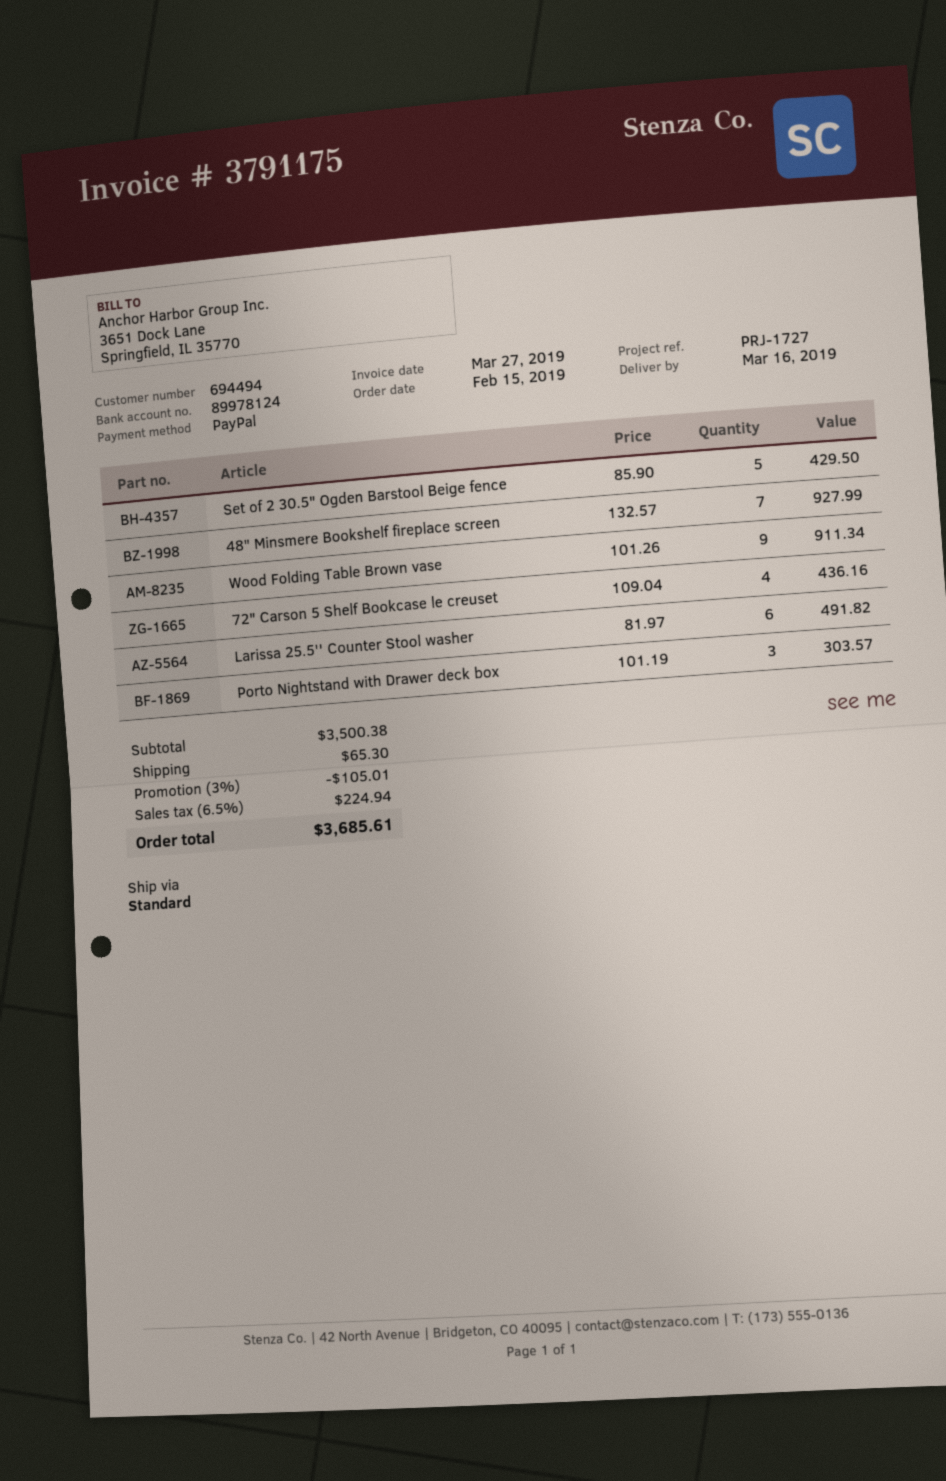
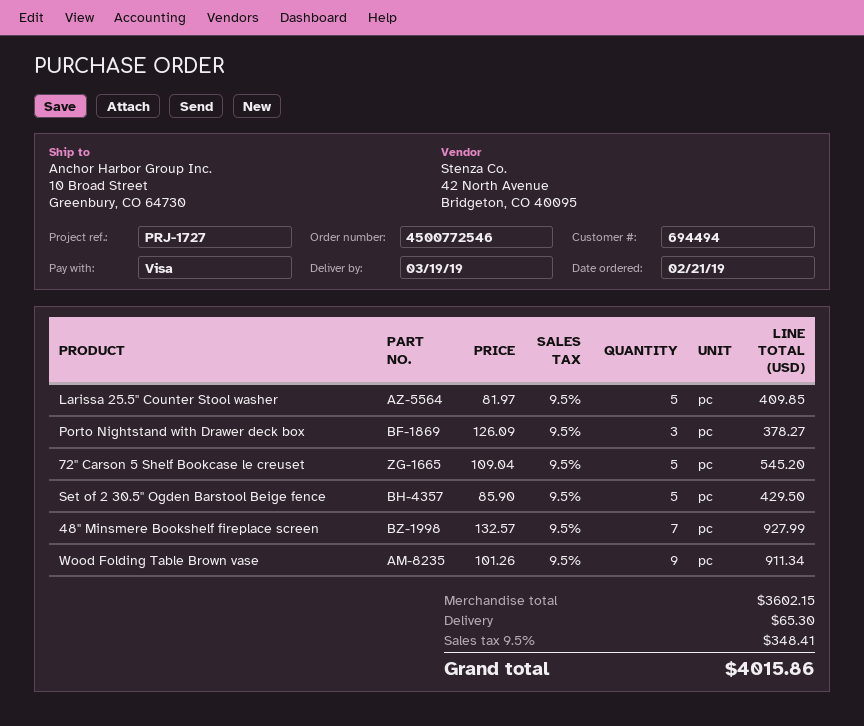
order date: 2019-02-15 -> 2019-02-21
delivery date: 2019-03-16 -> 2019-03-19
payment method: PayPal -> Visa
72" Carson 5 Shelf Bookcase le creuset: 4 x 109.04 = 436.16 -> 5 x 109.04 = 545.20
Larissa 25.5'' Counter Stool washer: 6 x 81.97 = 491.82 -> 5 x 81.97 = 409.85
Porto Nightstand with Drawer deck box: 3 x 101.19 = 303.57 -> 3 x 126.09 = 378.27
subtotal: 3500.38 -> 3602.15
discount: 3% = 105.01 -> none
tax: 6.5% = 224.94 -> 9.5% = 348.41
total: 3685.61 -> 4015.86

